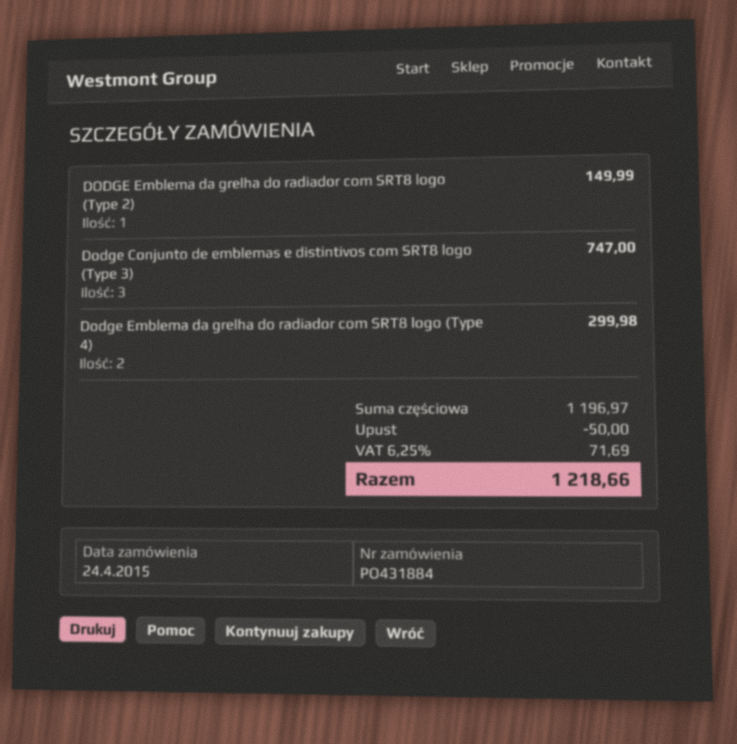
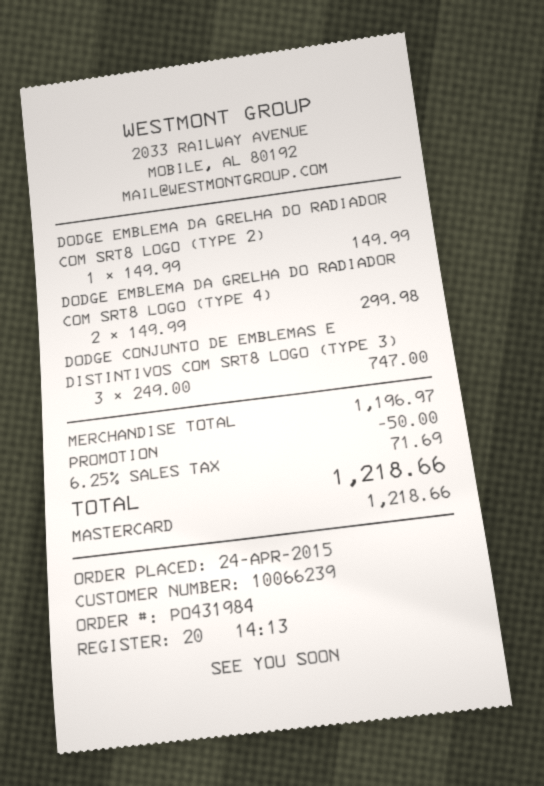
order number: PO431884 -> PO431984

